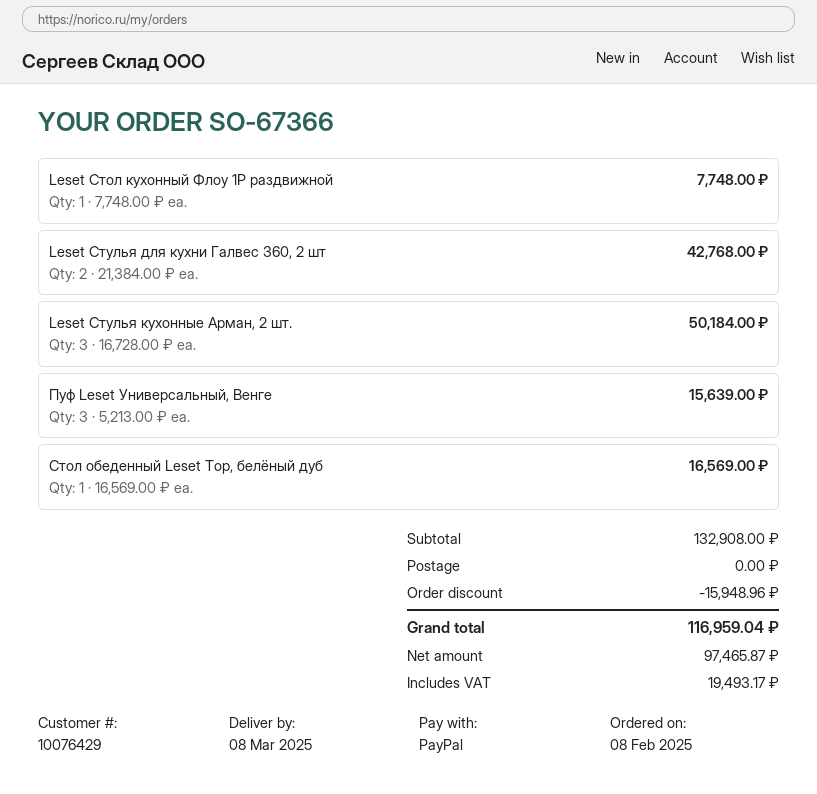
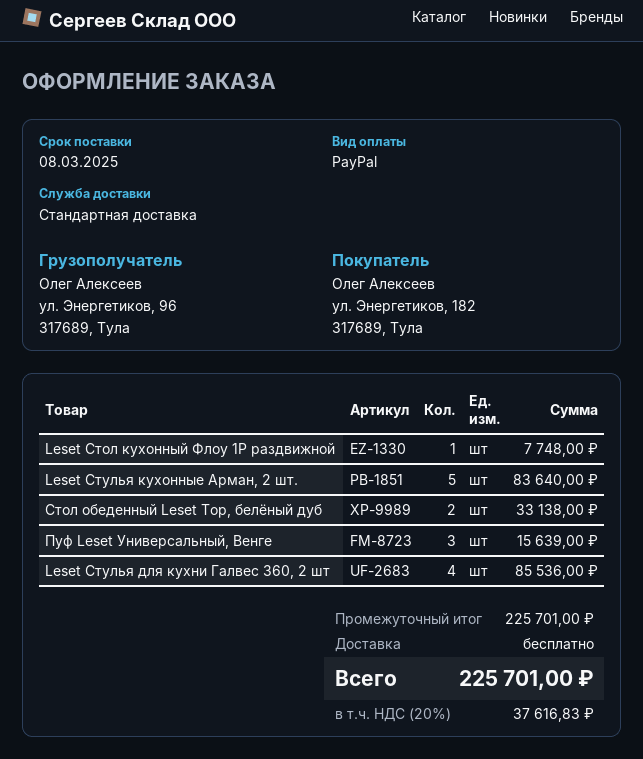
Leset Стулья для кухни Галвес 360, 2 шт: 2 for 42768.00 -> 4 for 85536.00
Leset Стулья кухонные Арман, 2 шт.: 3 for 50184.00 -> 5 for 83640.00
Стол обеденный Leset Тор, белёный дуб: 1 for 16569.00 -> 2 for 33138.00
subtotal: 132908.00 -> 225701.00
discount: 15948.96 -> none
tax: 19493.17 -> 37616.83
total: 116959.04 -> 225701.00

